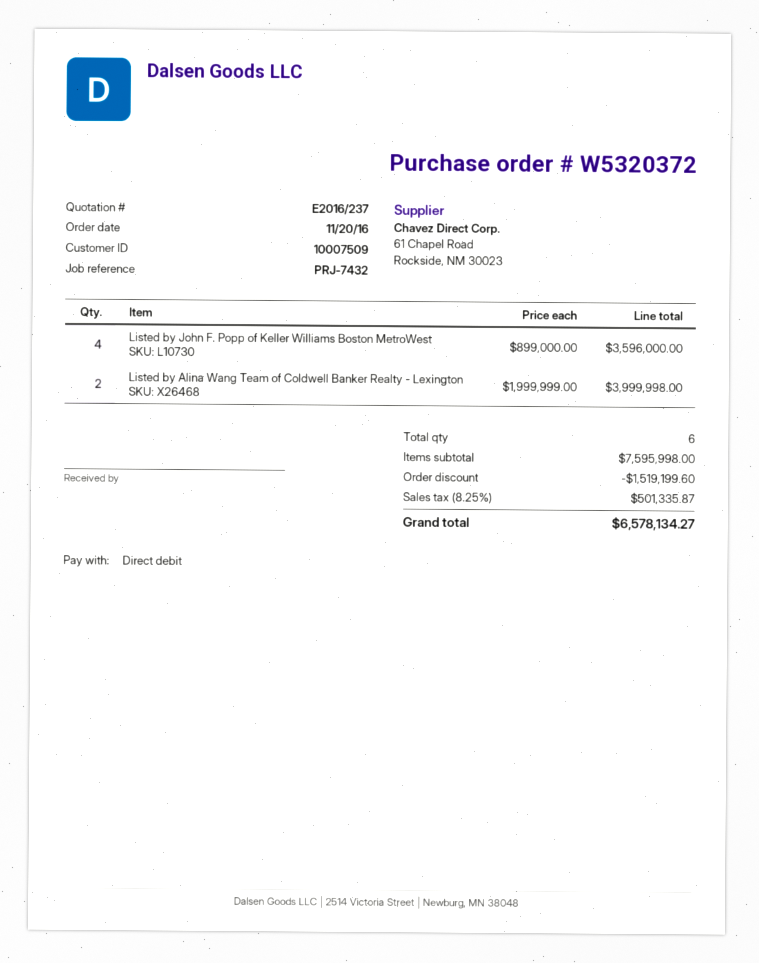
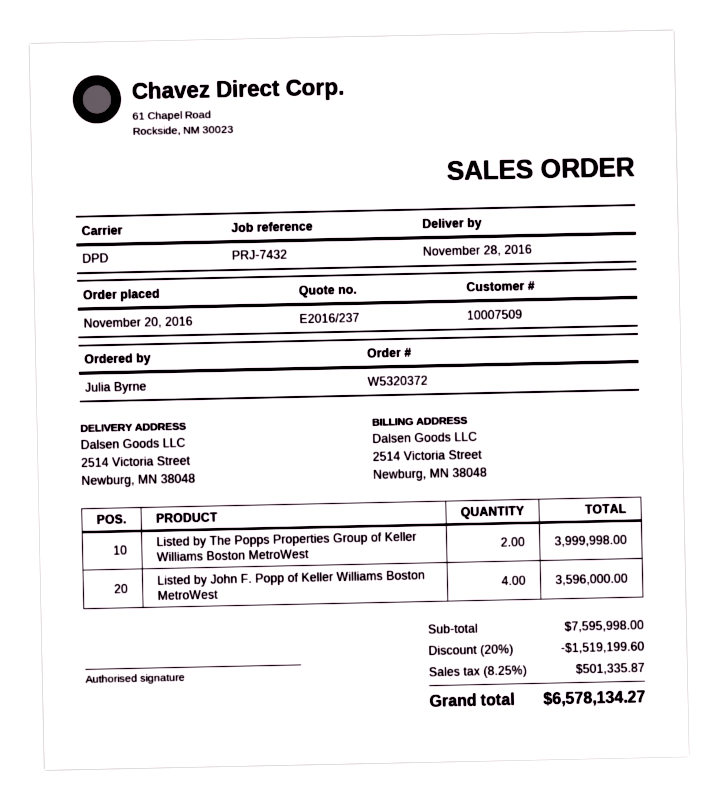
Listed by Alina Wang Team of Coldwell Banker Realty - Lexington: 2 for 3999998.00 -> none
Listed by The Popps Properties Group of Keller Williams Boston MetroWest: none -> 2 for 3999998.00

